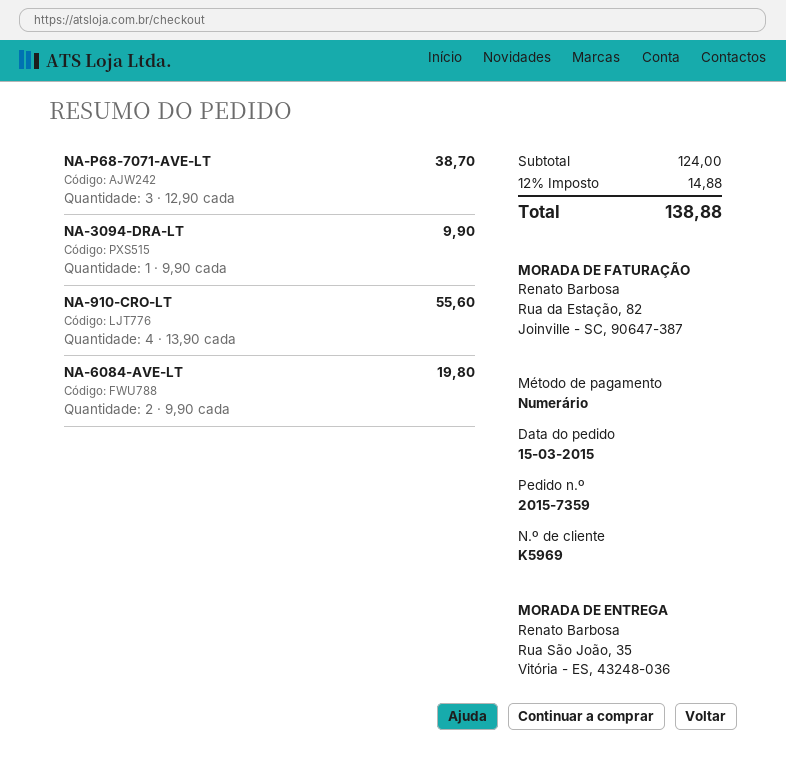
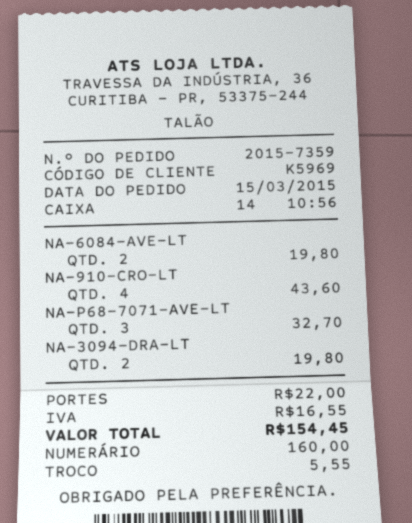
NA-P68-7071-AVE-LT: 3 for 38.70 -> 3 for 32.70
NA-3094-DRA-LT: 1 for 9.90 -> 2 for 19.80
NA-910-CRO-LT: 4 for 55.60 -> 4 for 43.60
shipping: none -> 22.00
tax: 14.88 -> 16.55
total: 138.88 -> 154.45

